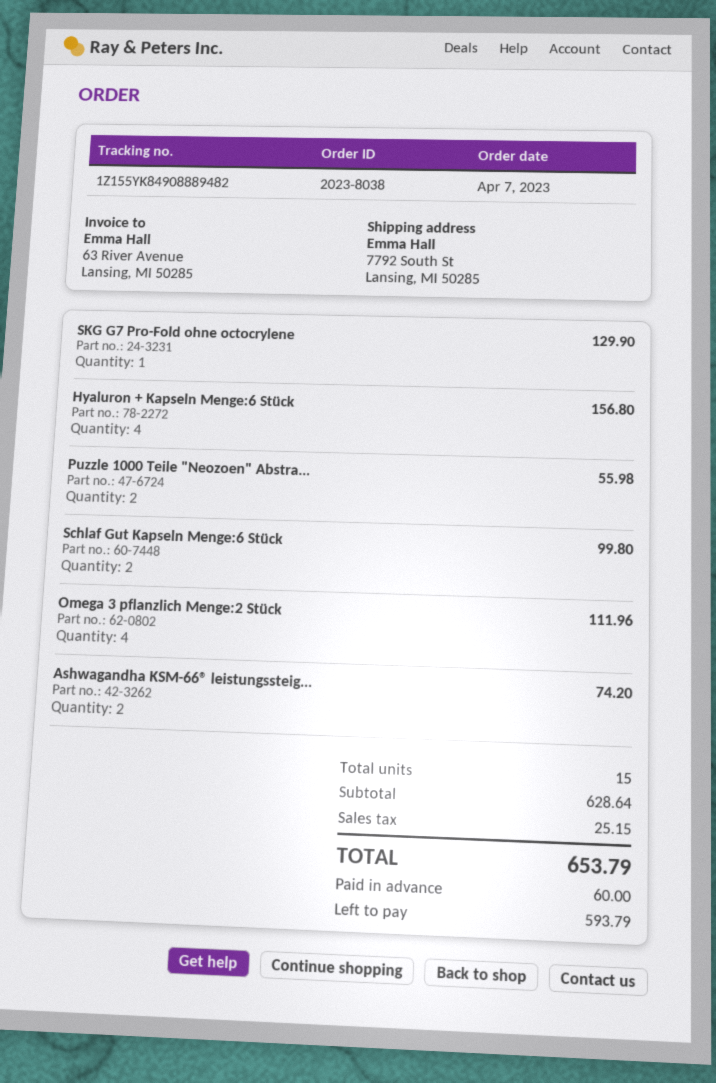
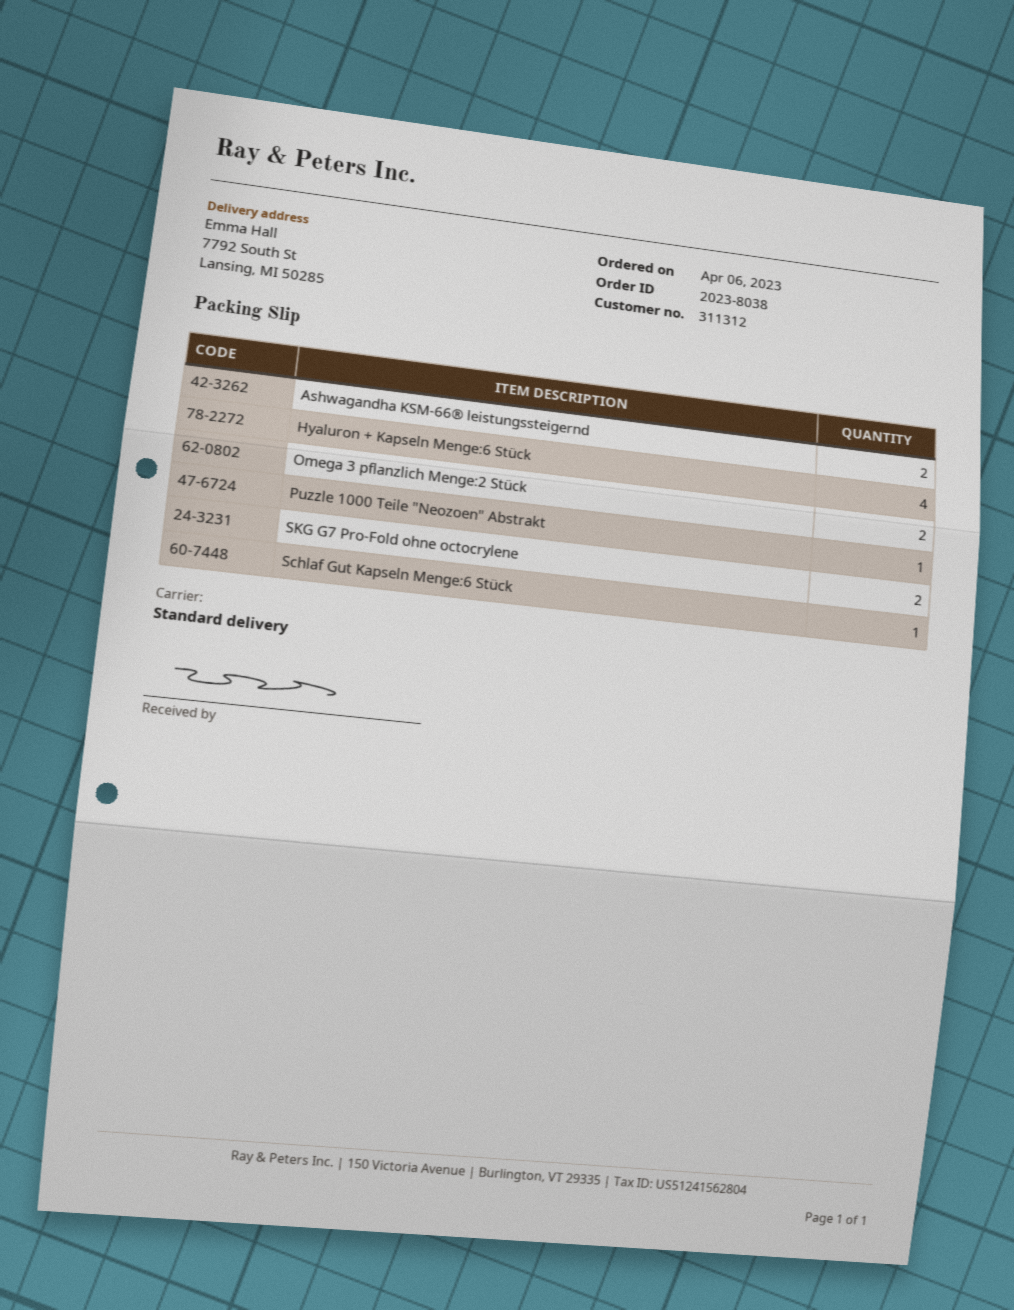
order date: 2023-04-07 -> 2023-04-06
SKG G7 Pro-Fold ohne octocrylene: 1 -> 2
Puzzle 1000 Teile "Neozoen" Abstra...: 2 -> 1
Schlaf Gut Kapseln Menge:6 Stück: 2 -> 1
Omega 3 pflanzlich Menge:2 Stück: 4 -> 2

